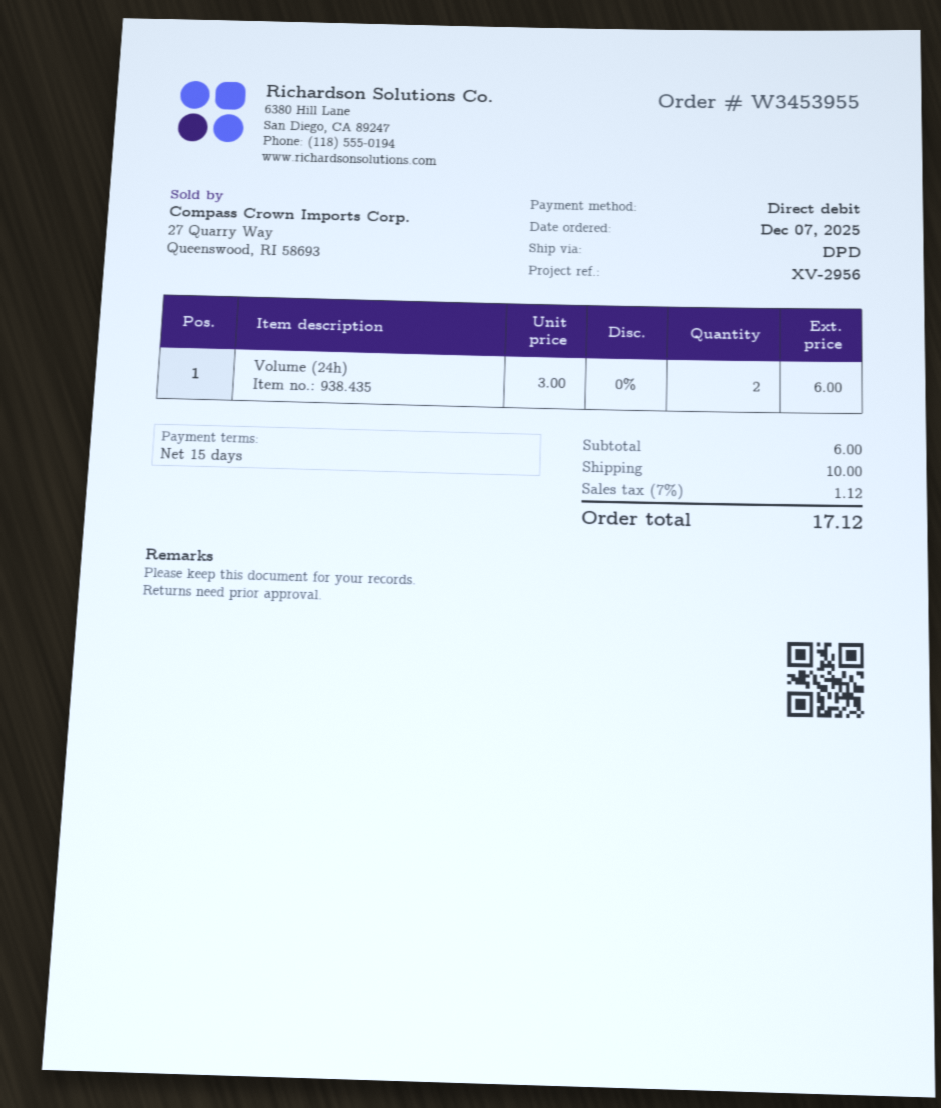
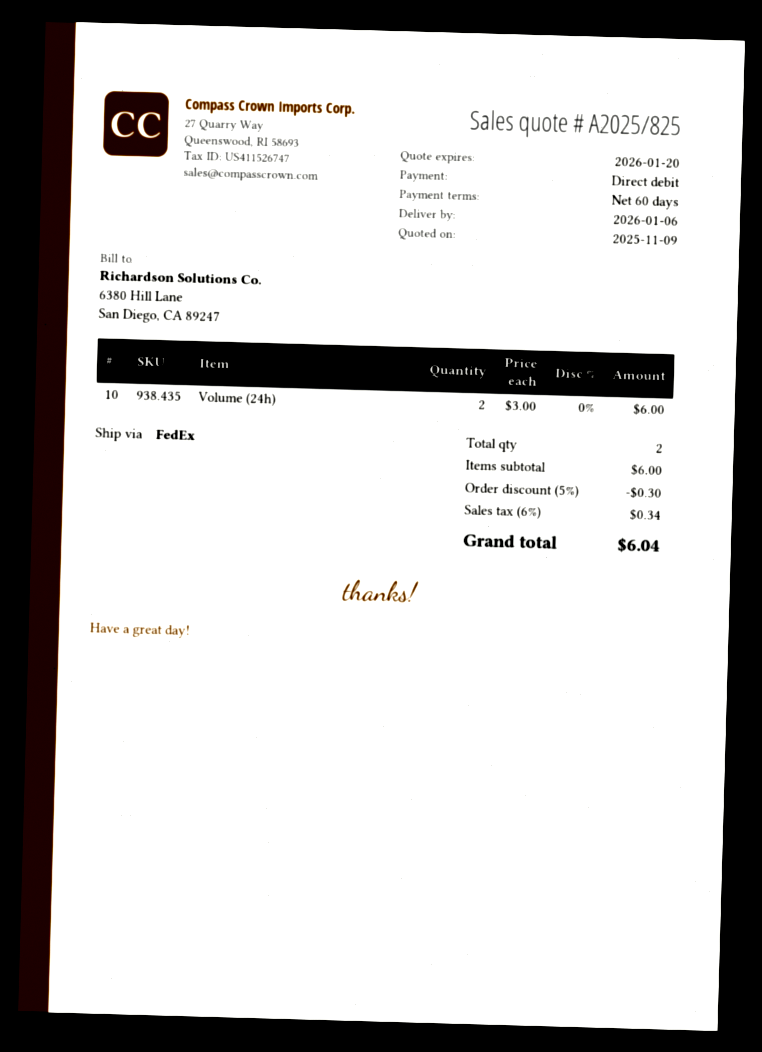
payment terms: 15 days -> 60 days
shipping method: DPD -> FedEx
discount: none -> 5% = 0.30
shipping: 10.00 -> none
tax: 7% = 1.12 -> 6% = 0.34
total: 17.12 -> 6.04

